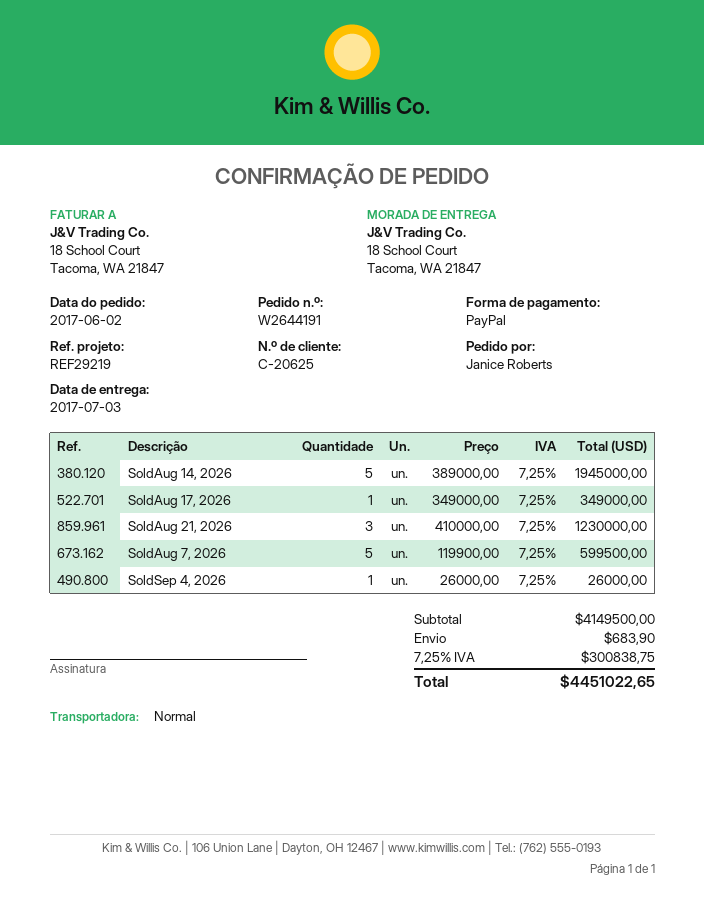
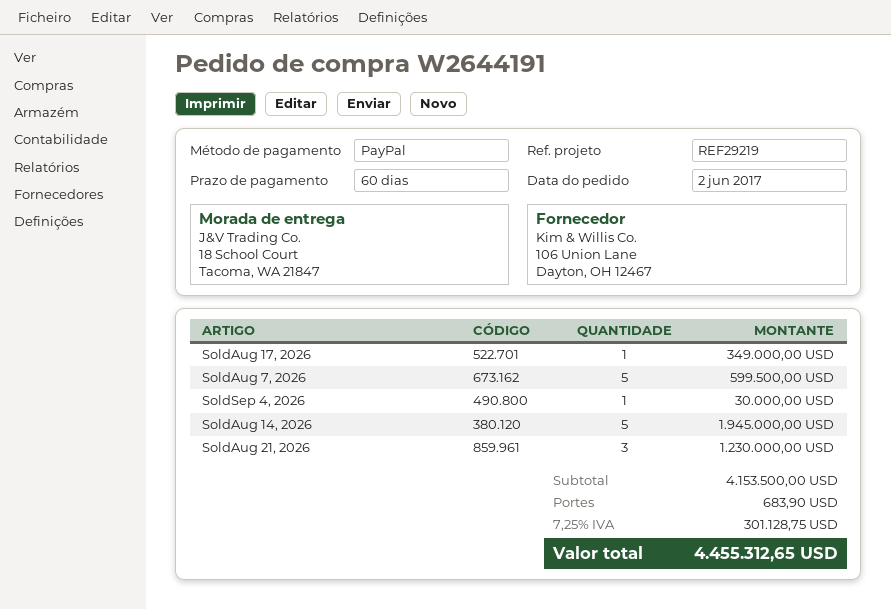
SoldSep 4, 2026: 1 for 26000.00 -> 1 for 30000.00
subtotal: 4149500.00 -> 4153500.00
tax: 7.25% = 300838.75 -> 7.25% = 301128.75
total: 4451022.65 -> 4455312.65

